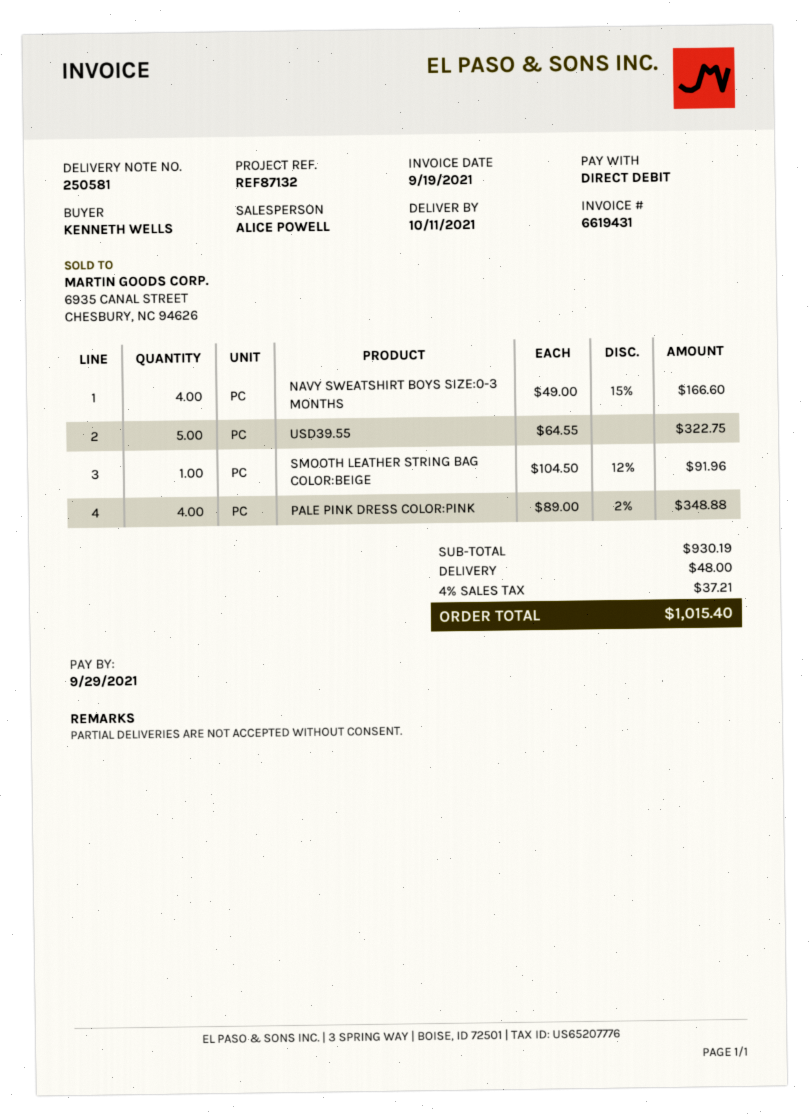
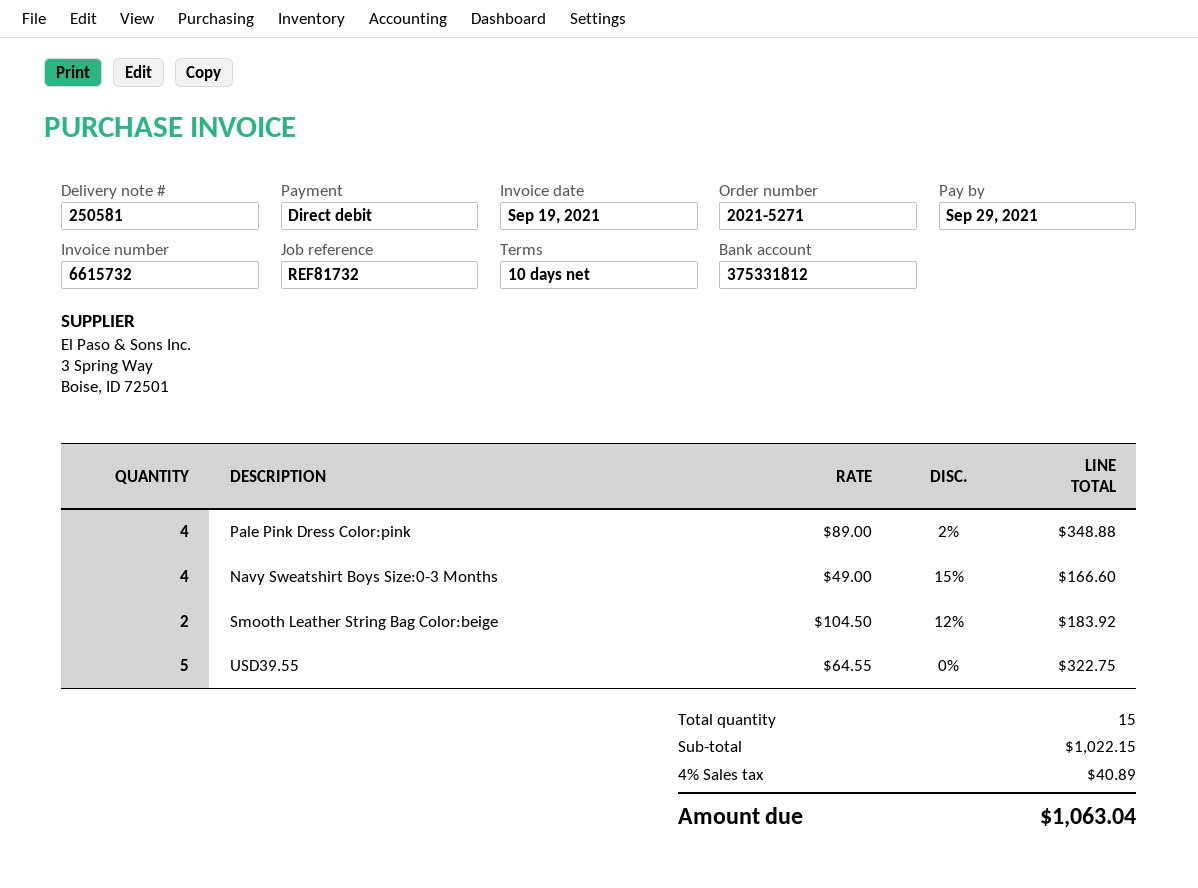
invoice number: 6619431 -> 6615732
reference: REF87132 -> REF81732
SMOOTH LEATHER STRING BAG COLOR:BEIGE: 1 x 104.50 - 12% = 91.96 -> 2 x 104.50 - 12% = 183.92
subtotal: 930.19 -> 1022.15
shipping: 48.00 -> none
tax: 4% = 37.21 -> 4% = 40.89
total: 1015.40 -> 1063.04

